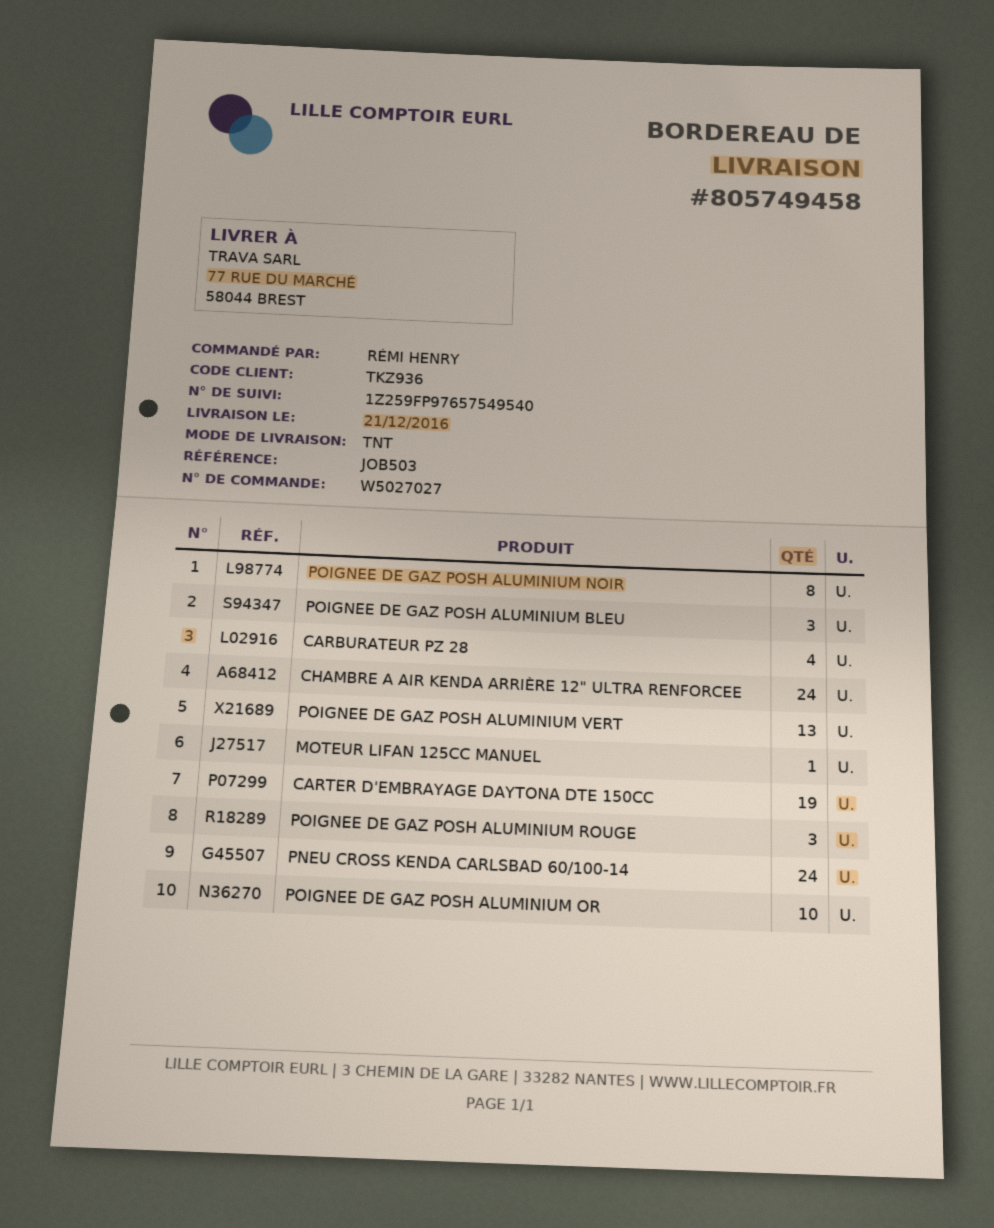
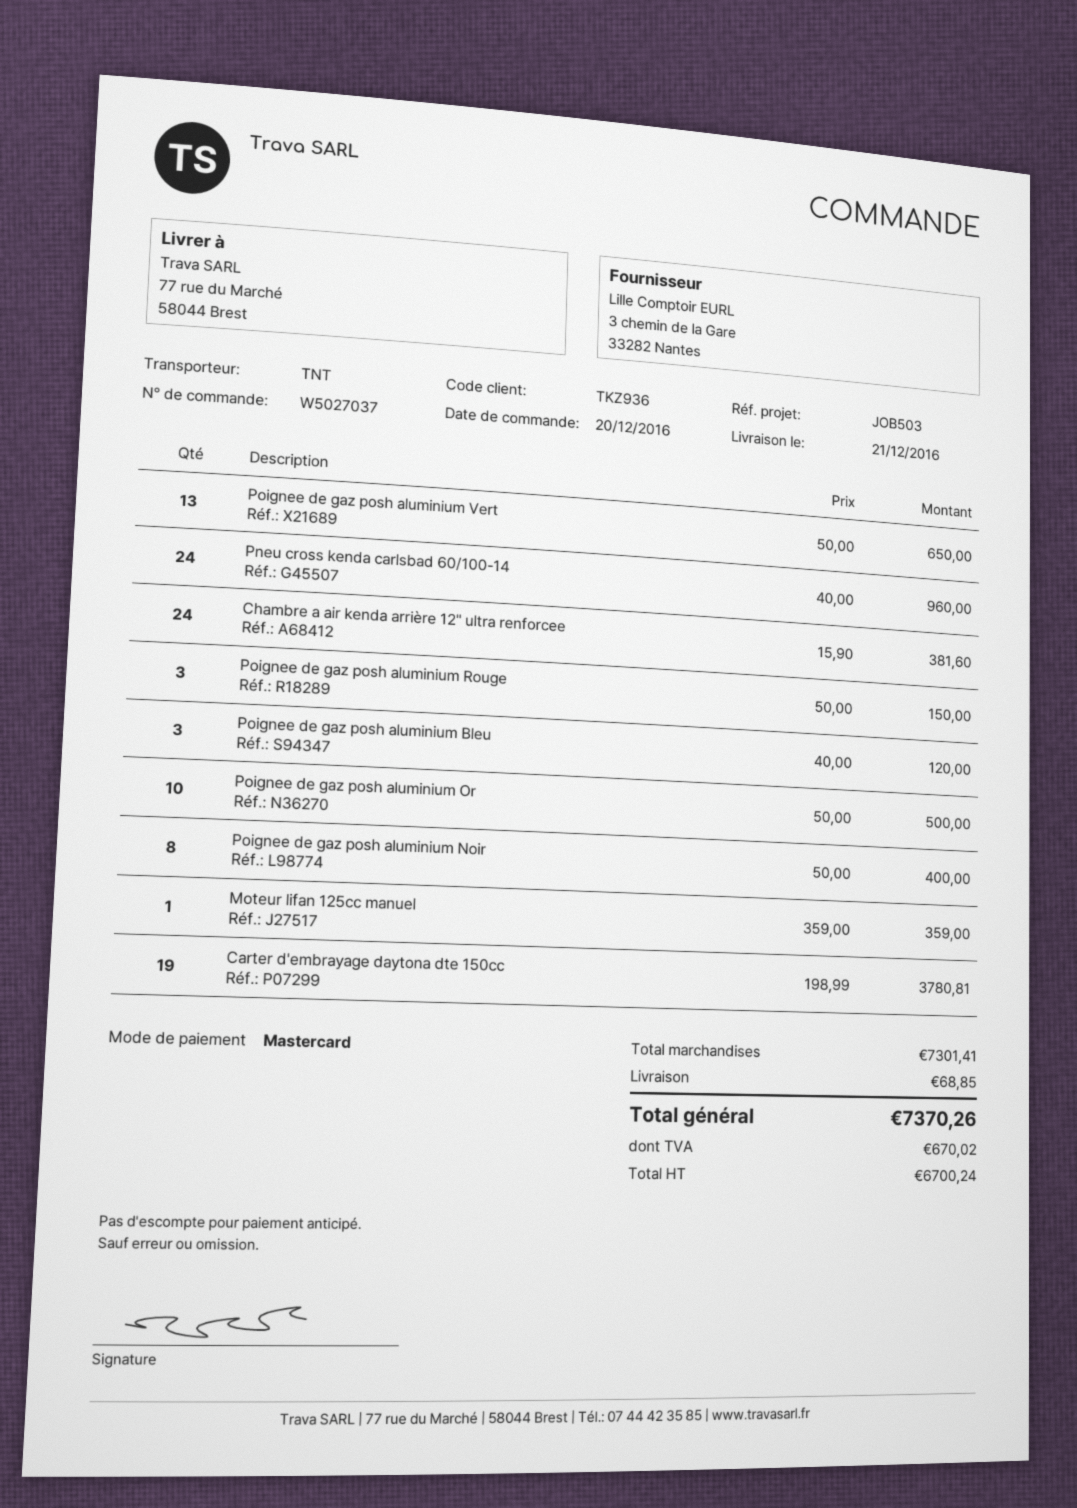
order number: W5027027 -> W5027037
CARBURATEUR PZ 28: 4 -> none

